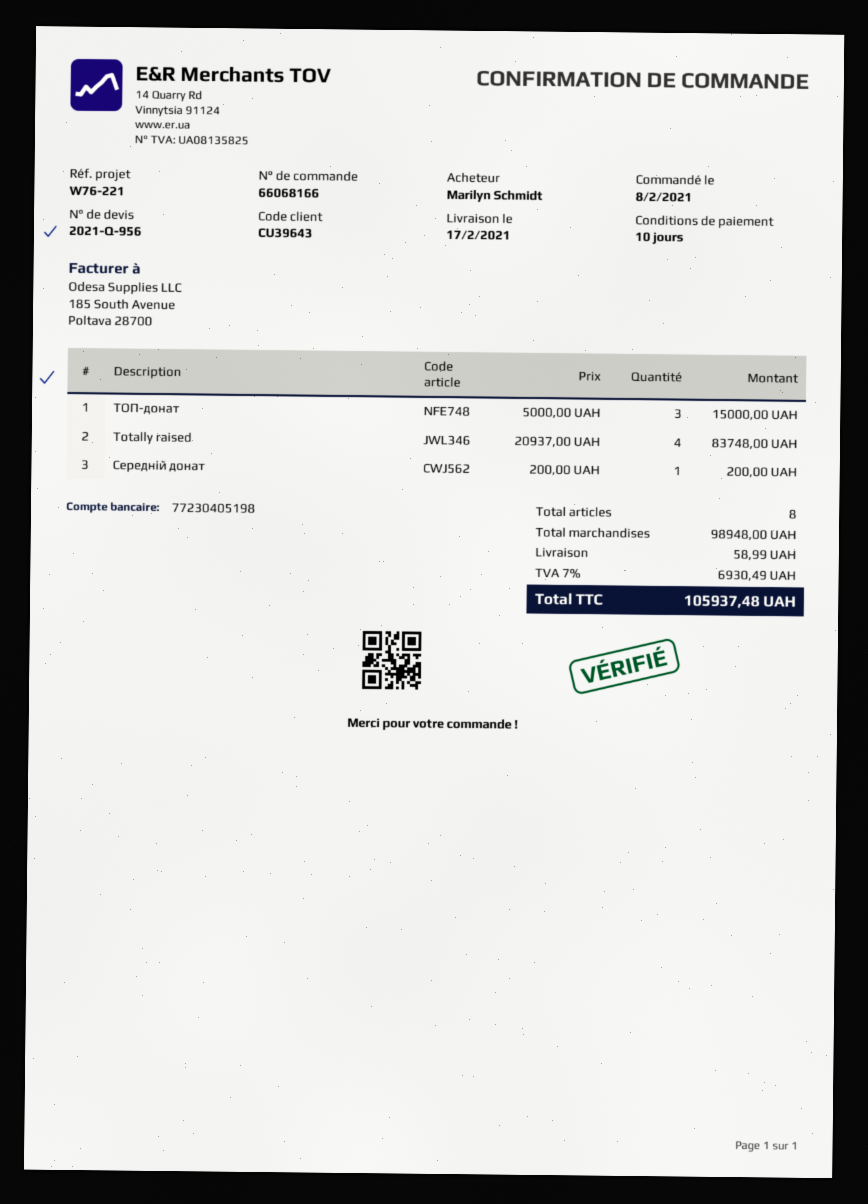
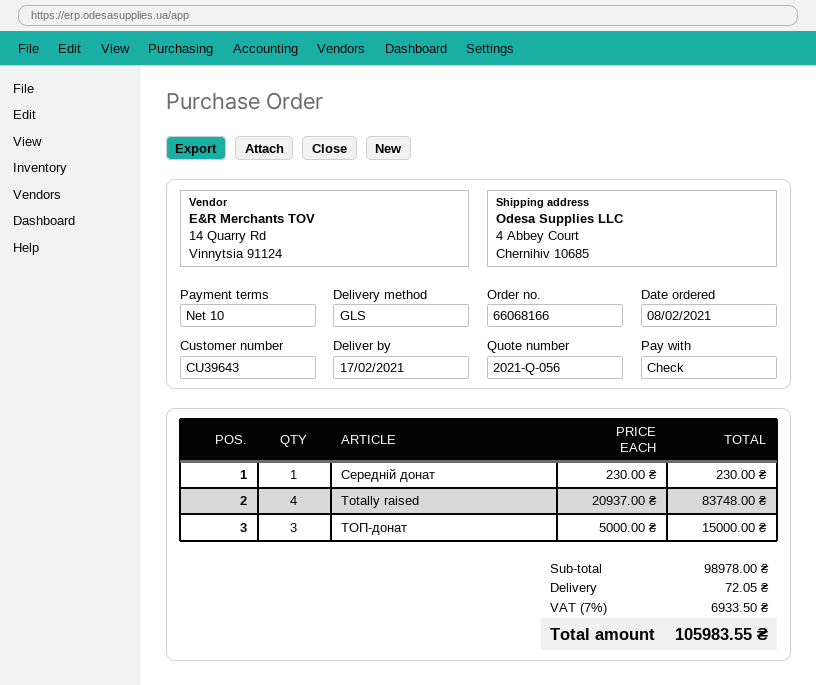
quote number: 2021-Q-956 -> 2021-Q-056
Середній донат: 1 x 200.00 = 200.00 -> 1 x 230.00 = 230.00
subtotal: 98948.00 -> 98978.00
shipping: 58.99 -> 72.05
tax: 7% = 6930.49 -> 7% = 6933.50
total: 105937.48 -> 105983.55

